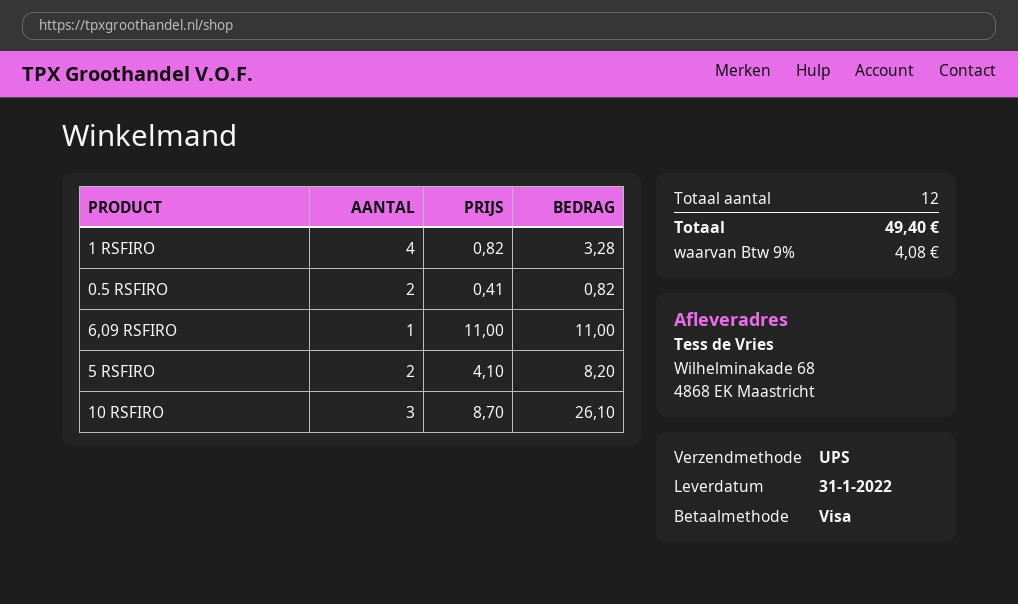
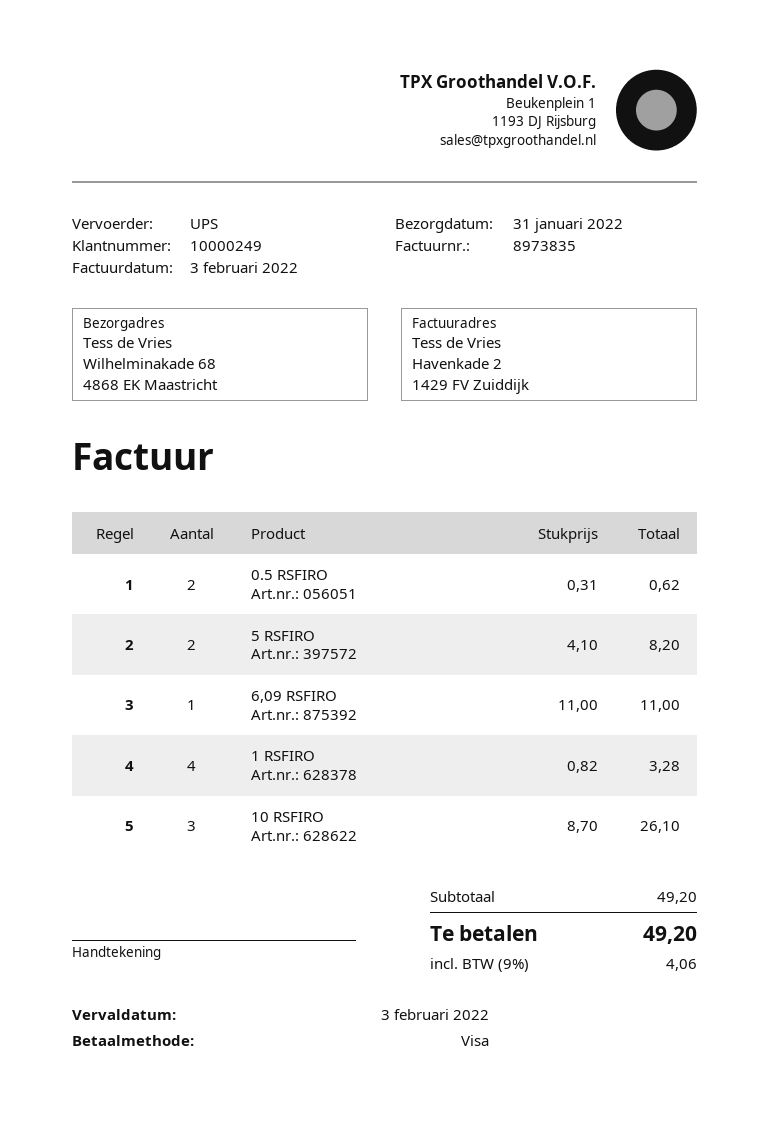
0.5 RSFIRO: 2 x 0.41 = 0.82 -> 2 x 0.31 = 0.62
tax: 9% = 4.08 -> 9% = 4.06
total: 49.40 -> 49.20

